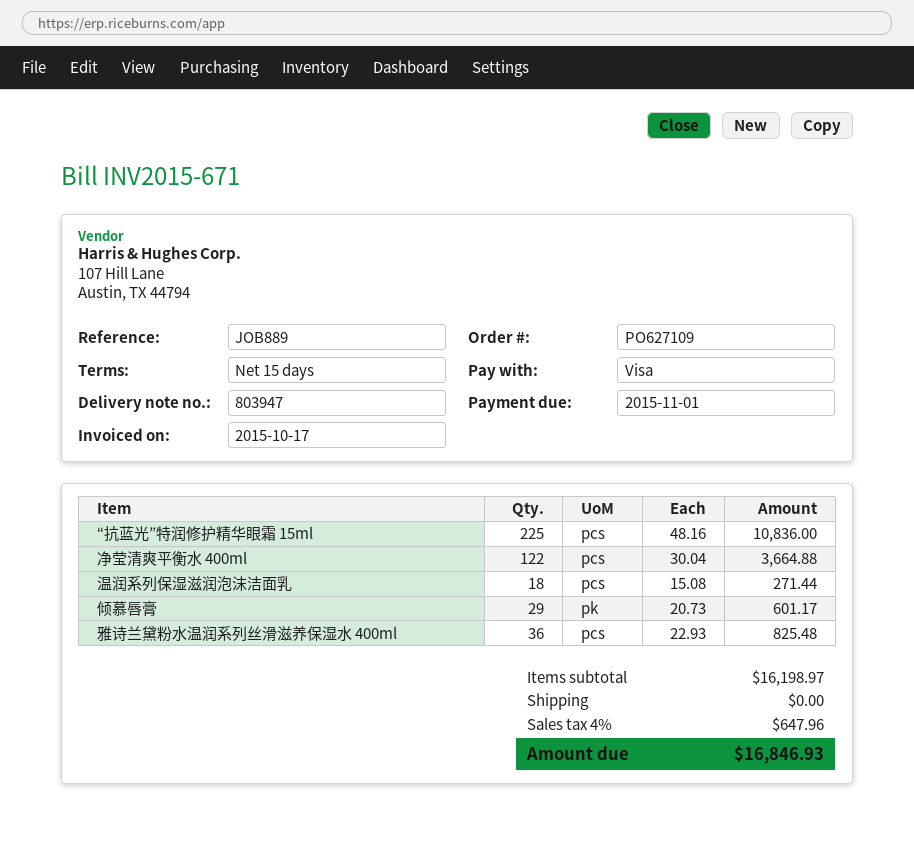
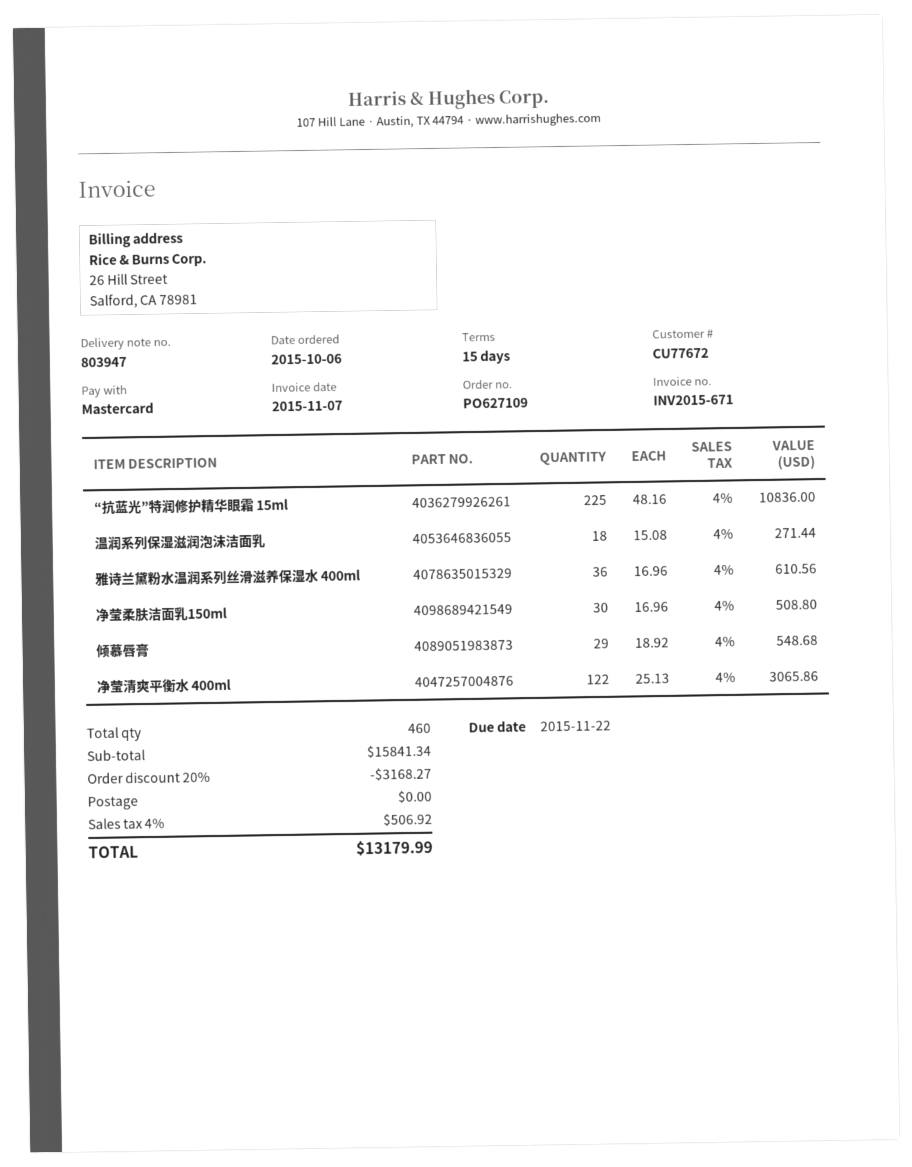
invoice date: 2015-10-17 -> 2015-11-07
due date: 2015-11-01 -> 2015-11-22
payment method: Visa -> Mastercard
净莹清爽平衡水 400ml: 122 x 30.04 = 3664.88 -> 122 x 25.13 = 3065.86
倾慕唇膏: 29 x 20.73 = 601.17 -> 29 x 18.92 = 548.68
雅诗兰黛粉水温润系列丝滑滋养保湿水 400ml: 36 x 22.93 = 825.48 -> 36 x 16.96 = 610.56
净莹柔肤洁面乳150ml: none -> 30 x 16.96 = 508.80
subtotal: 16198.97 -> 15841.34
discount: none -> 20% = 3168.27
tax: 4% = 647.96 -> 4% = 506.92
total: 16846.93 -> 13179.99

